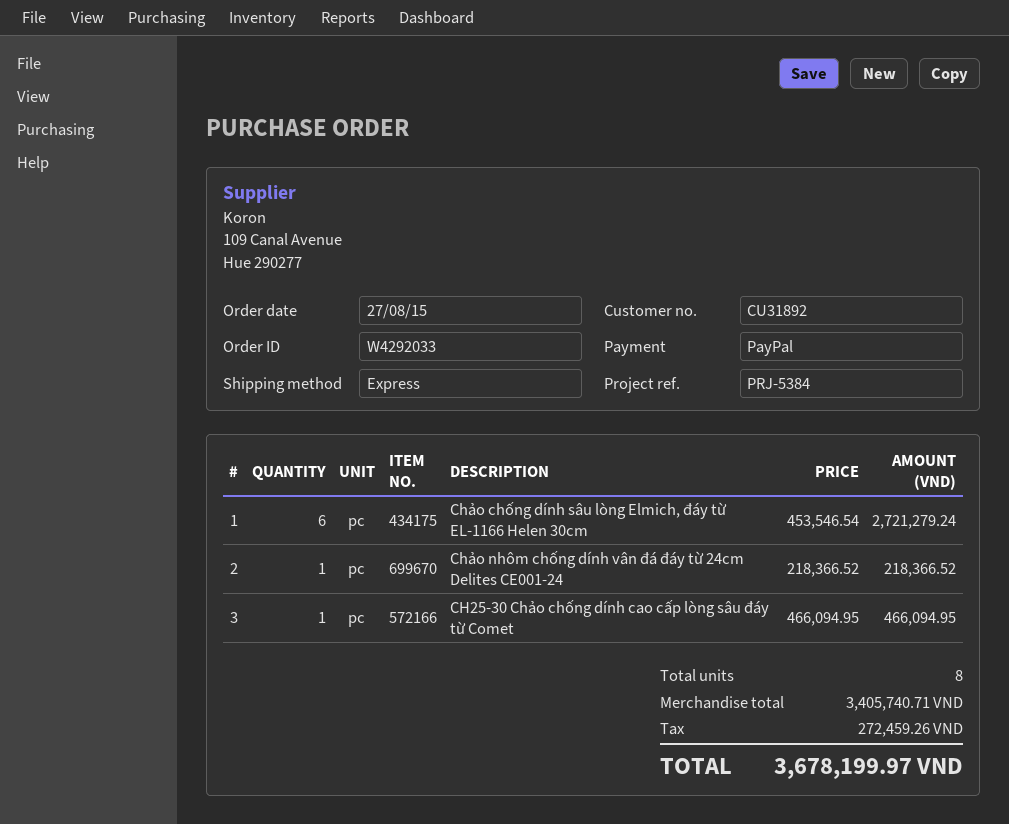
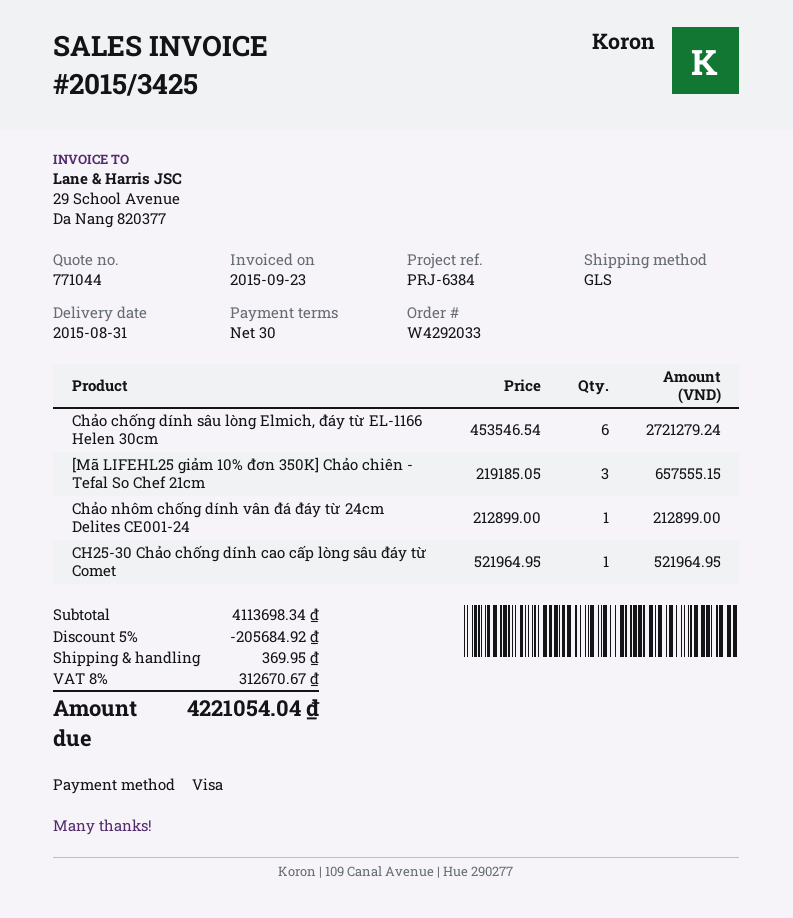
reference: PRJ-5384 -> PRJ-6384
payment method: PayPal -> Visa
shipping method: express -> GLS
Chảo nhôm chống dính vân đá đáy từ 24cm Delites CE001-24: 1 x 218366.52 = 218366.52 -> 1 x 212899.00 = 212899.00
CH25-30 Chảo chống dính cao cấp lòng sâu đáy từ Comet: 1 x 466094.95 = 466094.95 -> 1 x 521964.95 = 521964.95
[Mã LIFEHL25 giảm 10% đơn 350K] Chảo chiên - Tefal So Chef 21cm: none -> 3 x 219185.05 = 657555.15
subtotal: 3405740.71 -> 4113698.34
discount: none -> 5% = 205684.92
shipping: none -> 369.95
tax: 272459.26 -> 312670.67
total: 3678199.97 -> 4221054.04

